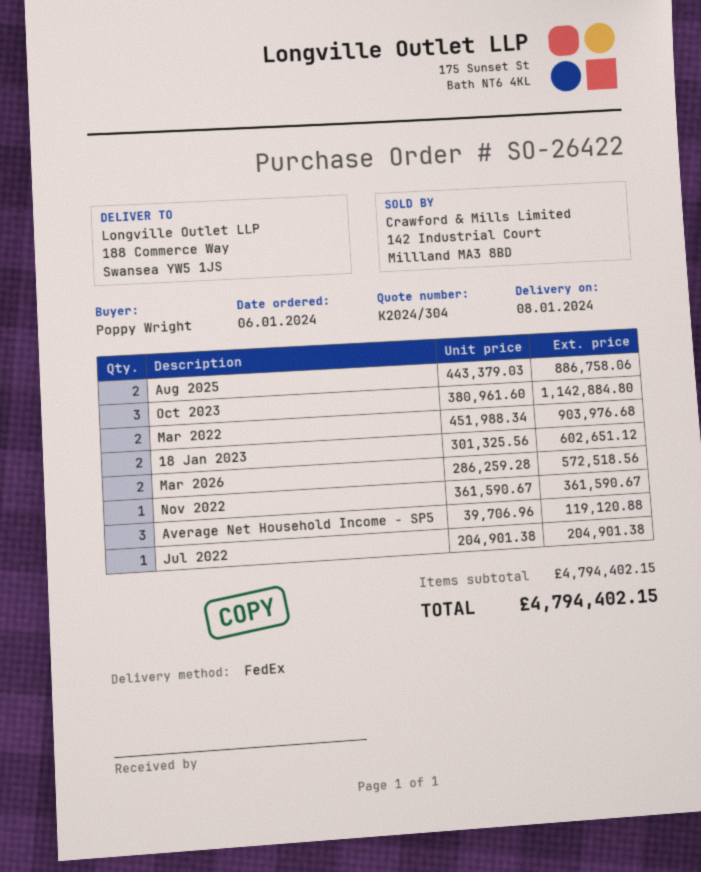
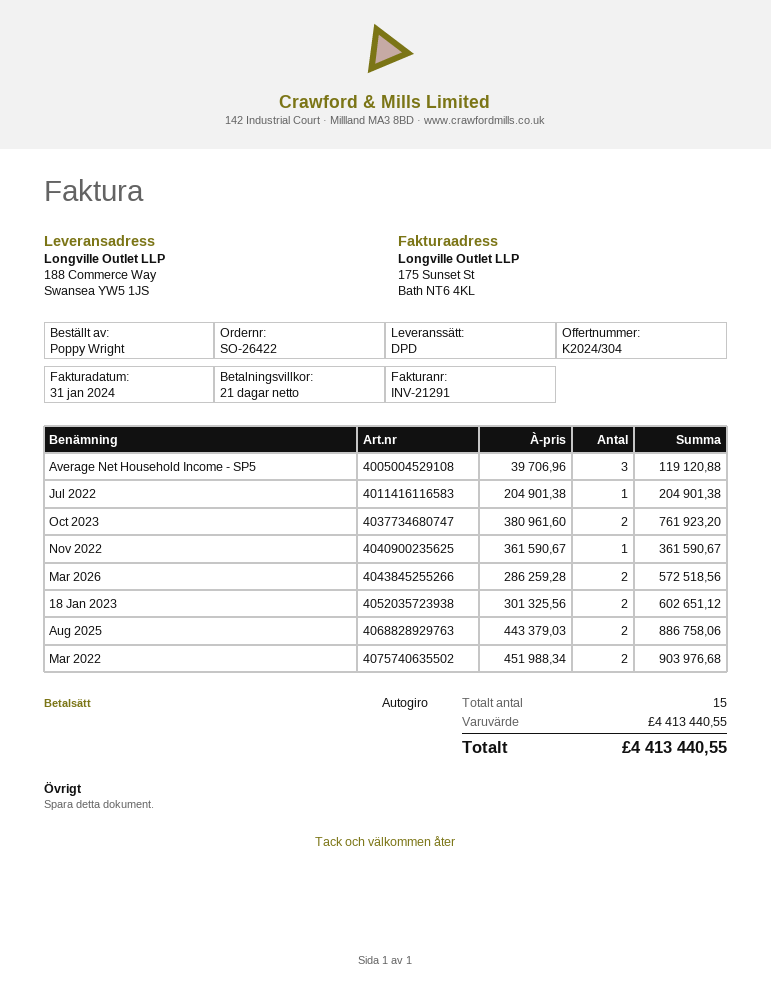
shipping method: FedEx -> DPD
Oct 2023: 3 x 380961.60 = 1142884.80 -> 2 x 380961.60 = 761923.20
subtotal: 4794402.15 -> 4413440.55
total: 4794402.15 -> 4413440.55

